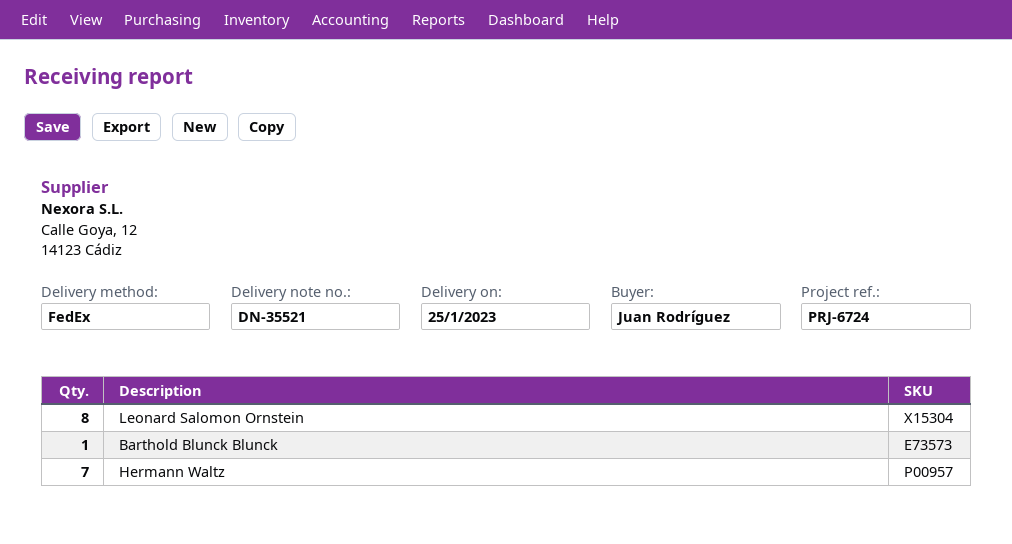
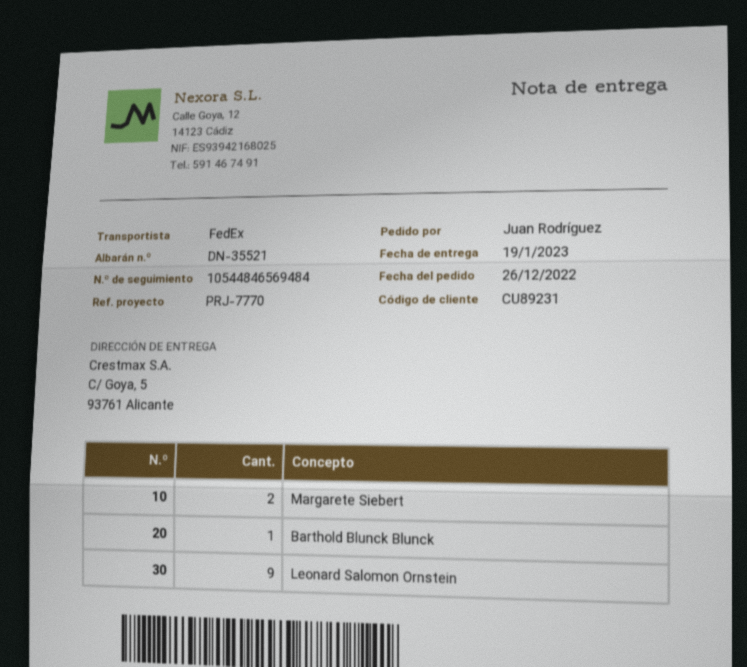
delivery date: 2023-01-25 -> 2023-01-19
reference: PRJ-6724 -> PRJ-7770
Leonard Salomon Ornstein: 8 -> 9
Hermann Waltz: 7 -> none
Margarete Siebert: none -> 2

